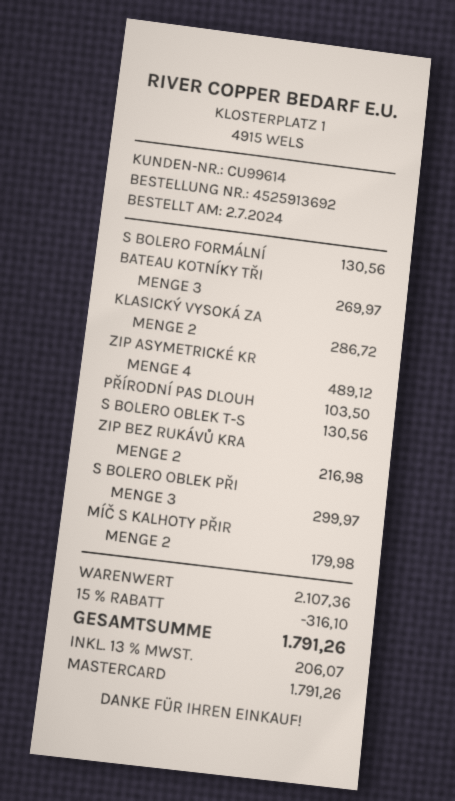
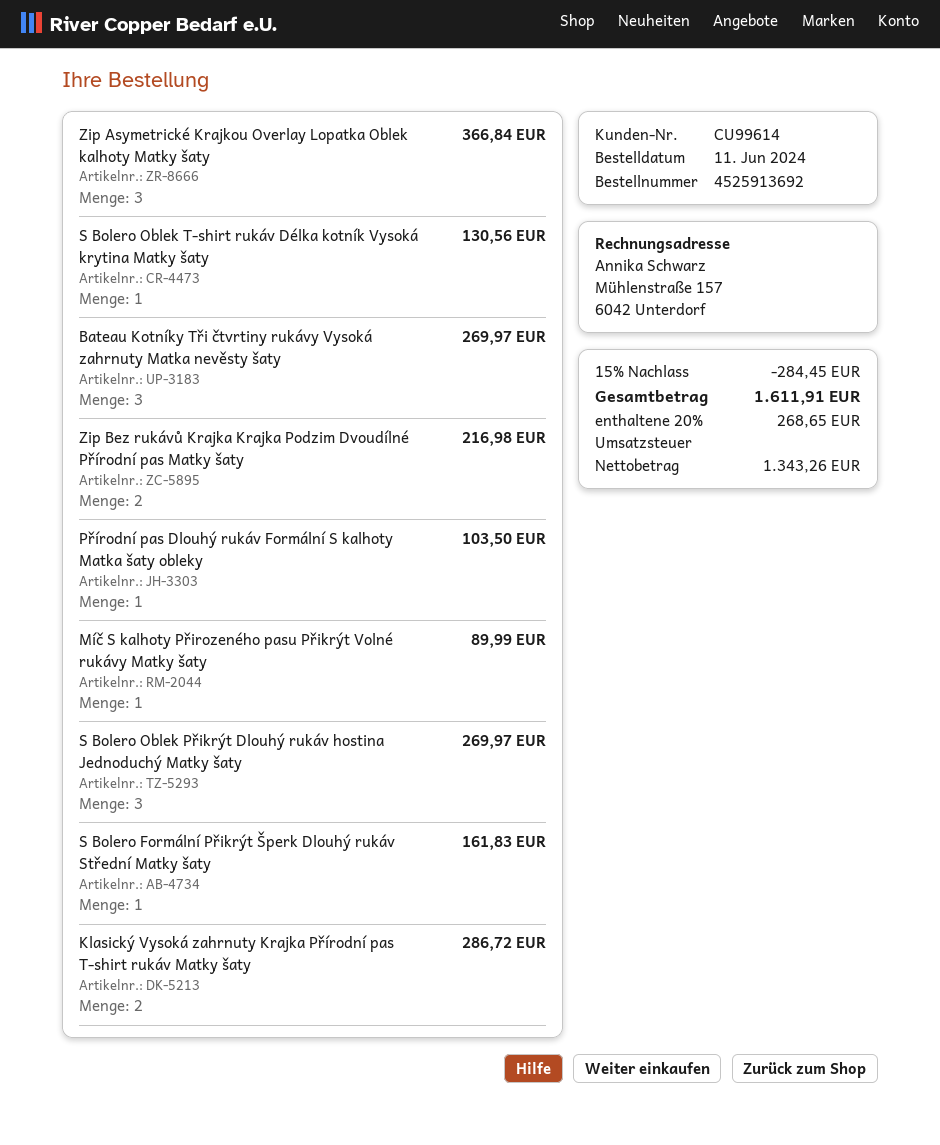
order date: 2024-07-02 -> 2024-06-11
S BOLERO FORMÁLNÍ: 1 for 130.56 -> 1 for 161.83
ZIP ASYMETRICKÉ KR: 4 for 489.12 -> 3 for 366.84
S BOLERO OBLEK PŘI: 3 for 299.97 -> 3 for 269.97
MÍČ S KALHOTY PŘIR: 2 for 179.98 -> 1 for 89.99
discount: 15% = 316.10 -> 15% = 284.45
tax: 13% = 206.07 -> 20% = 268.65
total: 1791.26 -> 1611.91

